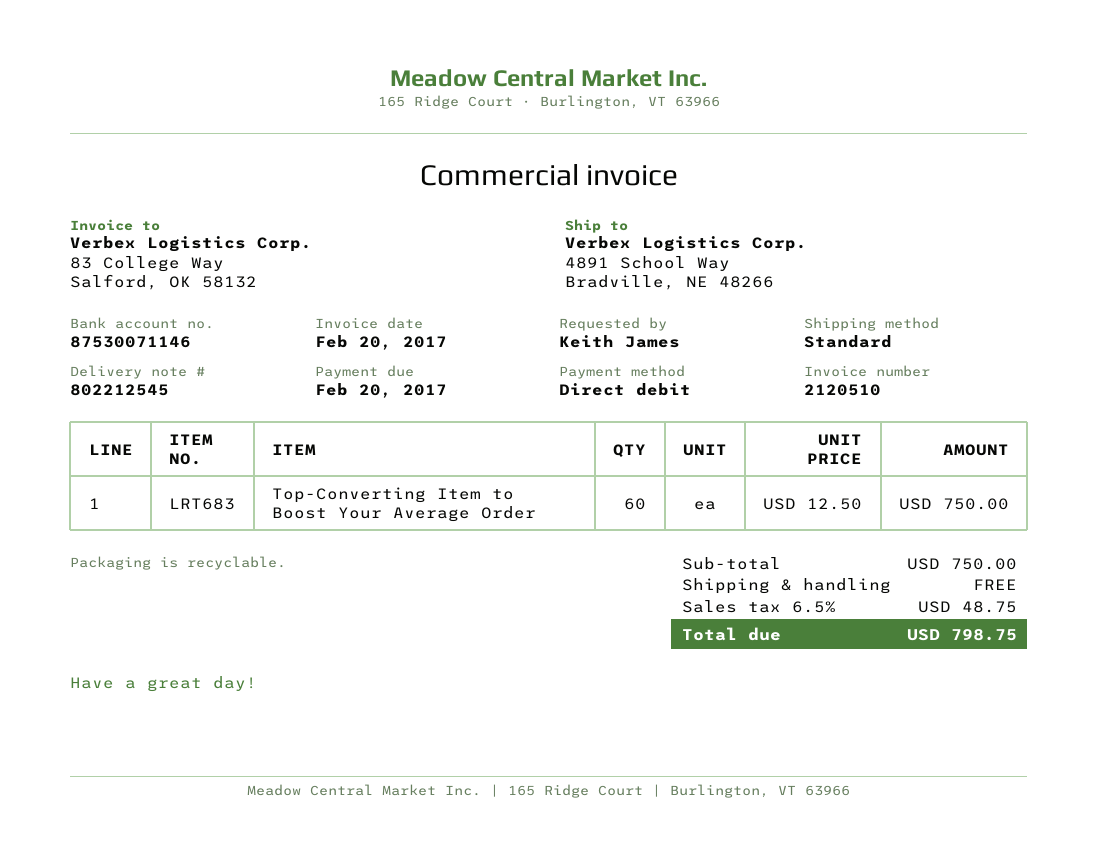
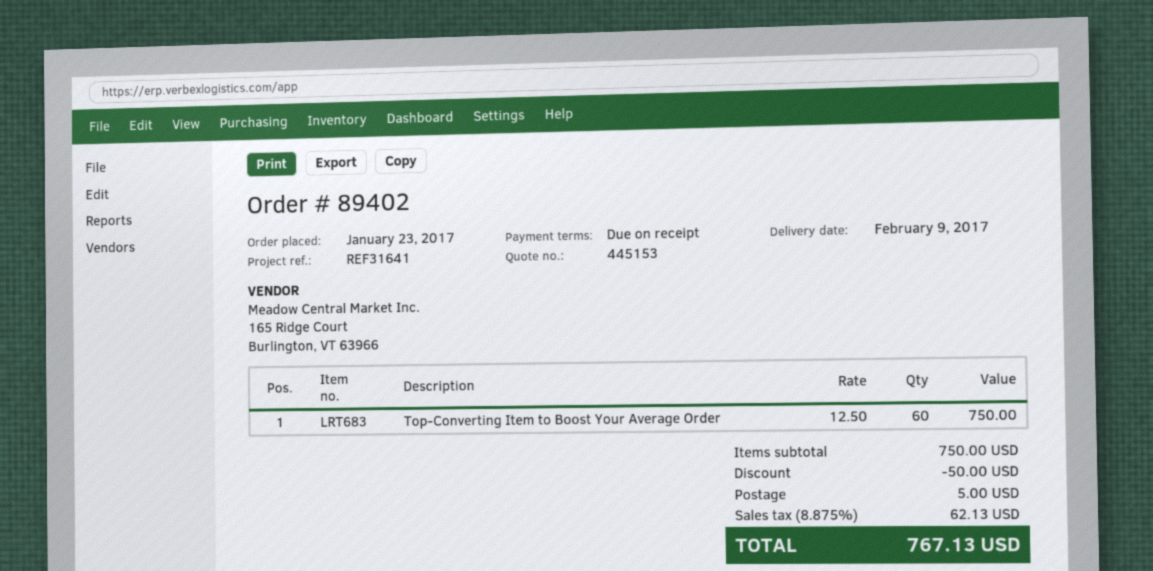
discount: none -> 50.00
shipping: 0.00 -> 5.00
tax: 6.5% = 48.75 -> 8.875% = 62.13
total: 798.75 -> 767.13

